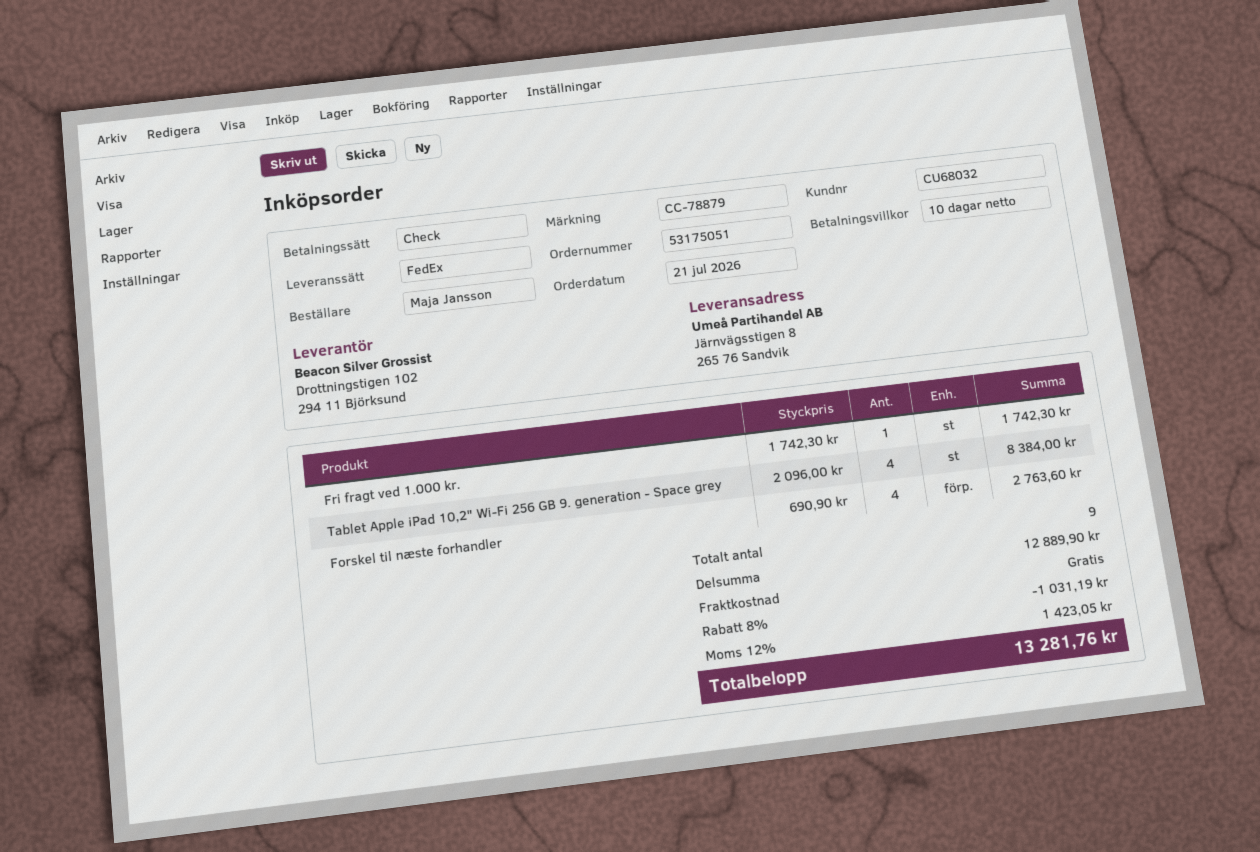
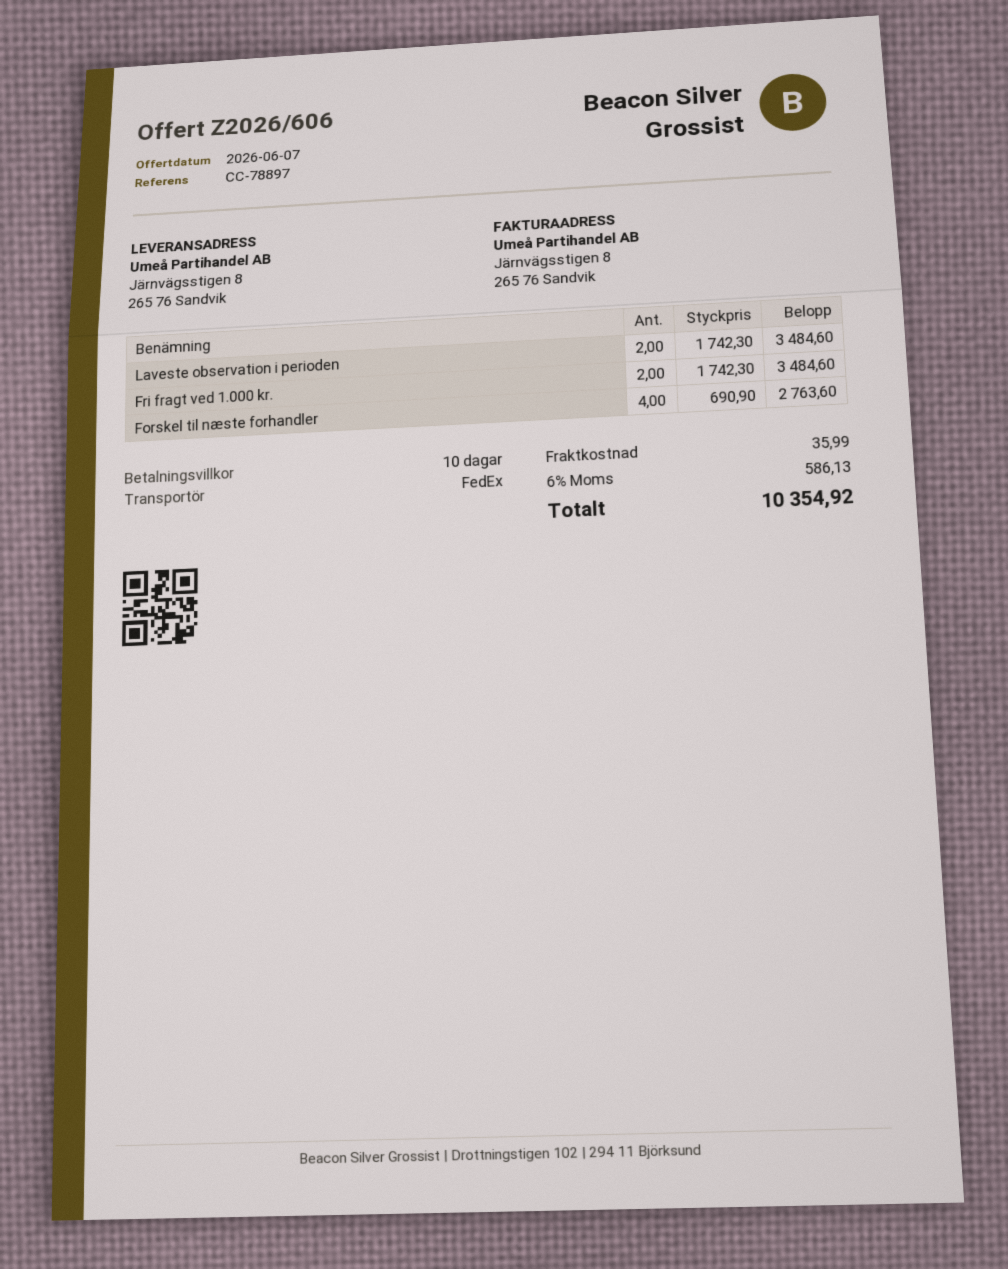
reference: CC-78879 -> CC-78897
Fri fragt ved 1.000 kr.: 1 x 1742.30 = 1742.30 -> 2 x 1742.30 = 3484.60
Tablet Apple iPad 10,2" Wi-Fi 256 GB 9. generation - Space grey: 4 x 2096.00 = 8384.00 -> none
Laveste observation i perioden: none -> 2 x 1742.30 = 3484.60
discount: 8% = 1031.19 -> none
shipping: 0.00 -> 35.99
tax: 12% = 1423.05 -> 6% = 586.13
total: 13281.76 -> 10354.92

